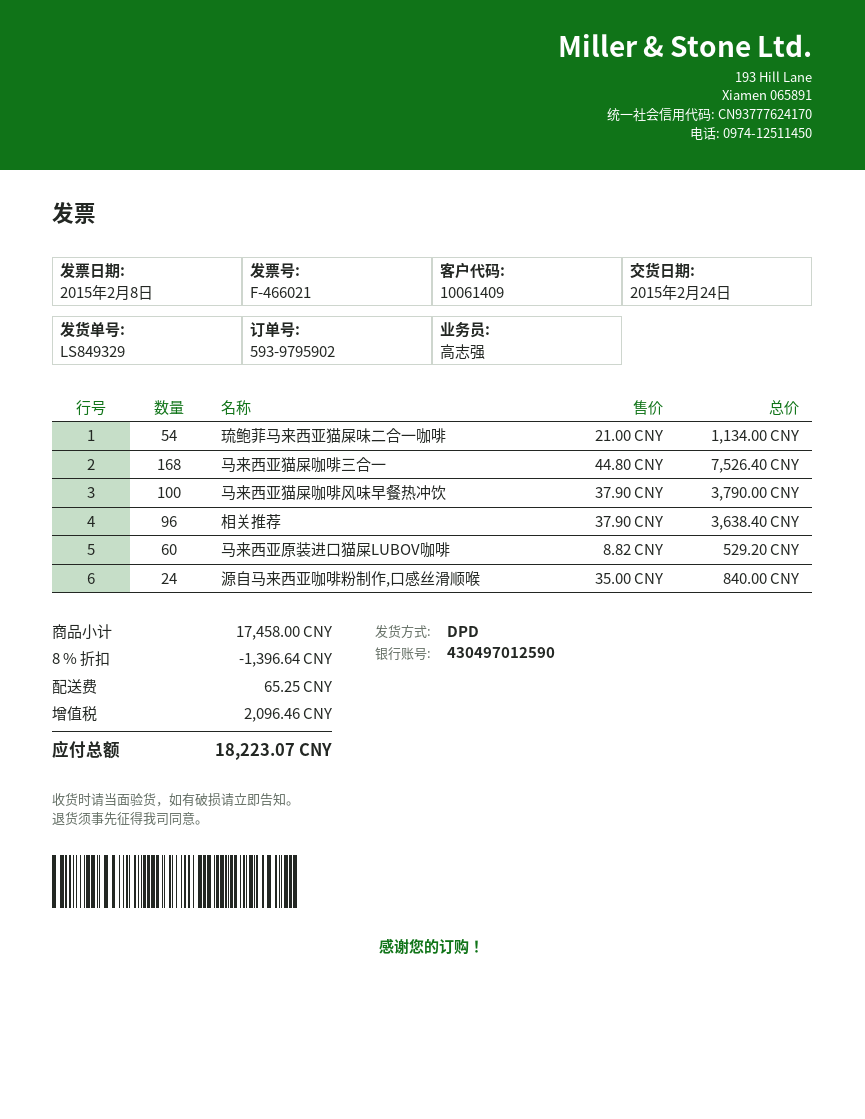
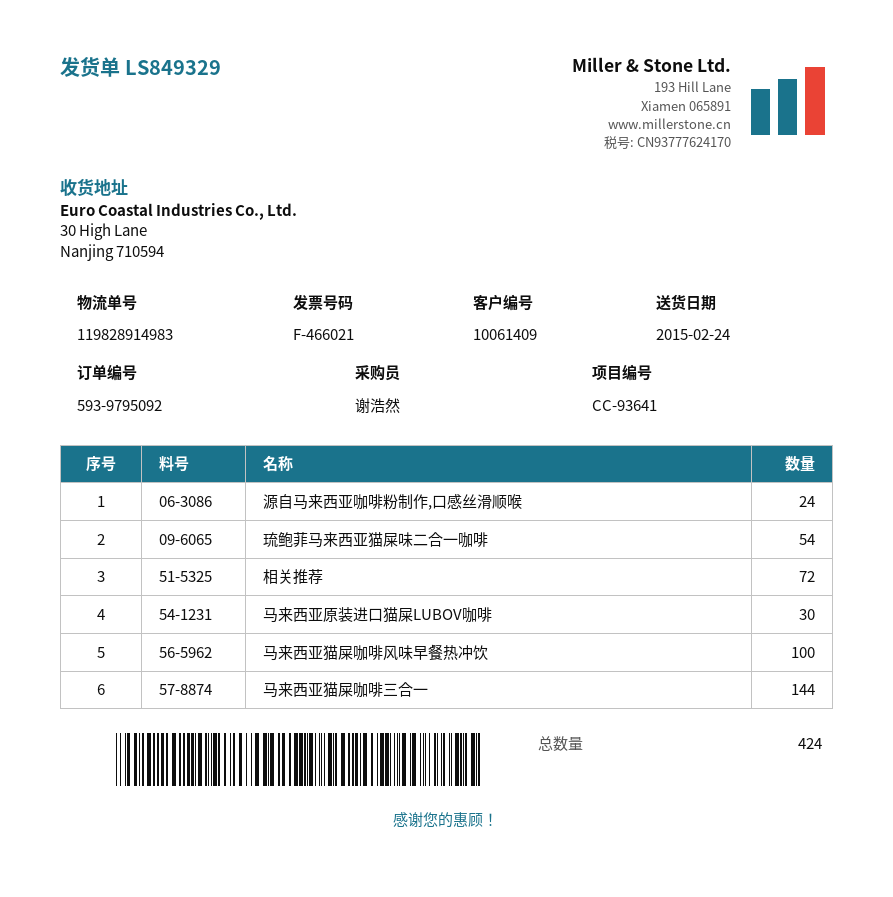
order number: 593-9795902 -> 593-9795092
马来西亚猫屎咖啡三合一: 168 -> 144
相关推荐: 96 -> 72
马来西亚原装进口猫屎LUBOV咖啡: 60 -> 30

